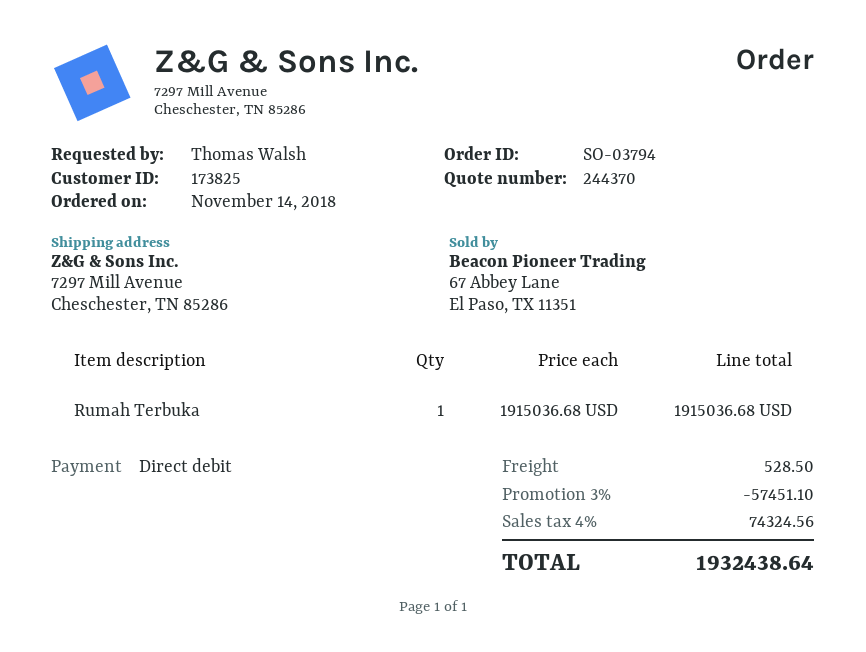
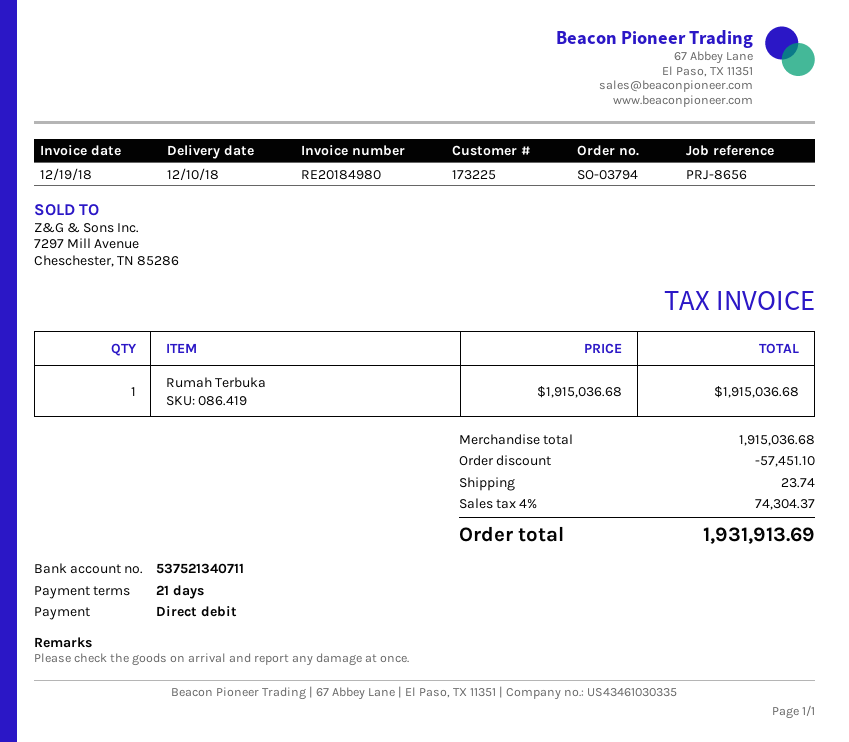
customer number: 173825 -> 173225
shipping: 528.50 -> 23.74
tax: 4% = 74324.56 -> 4% = 74304.37
total: 1932438.64 -> 1931913.69

